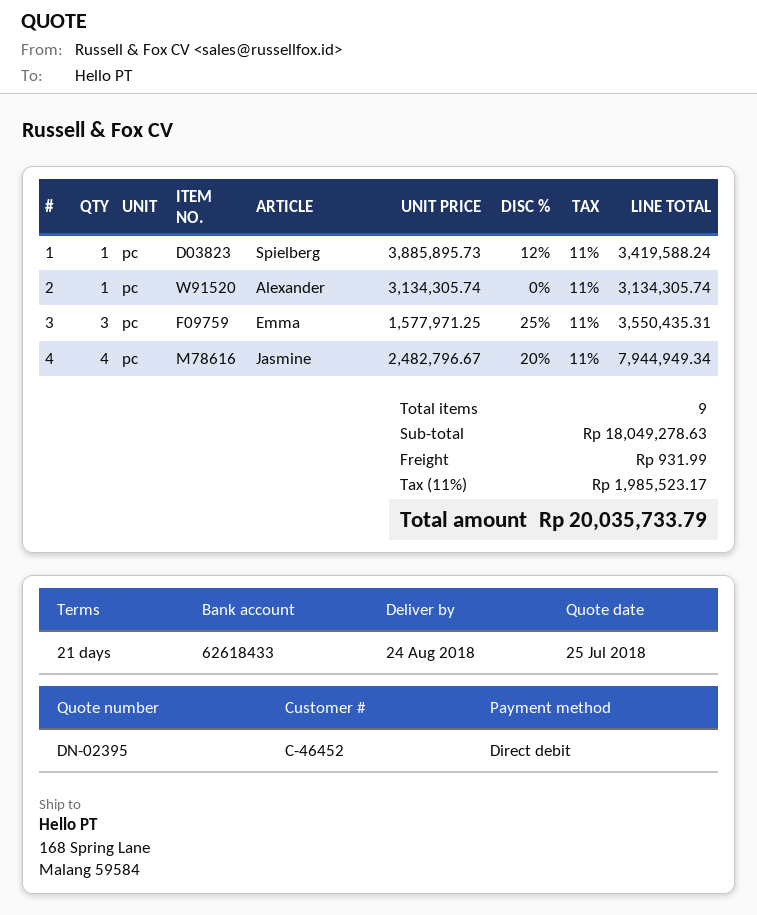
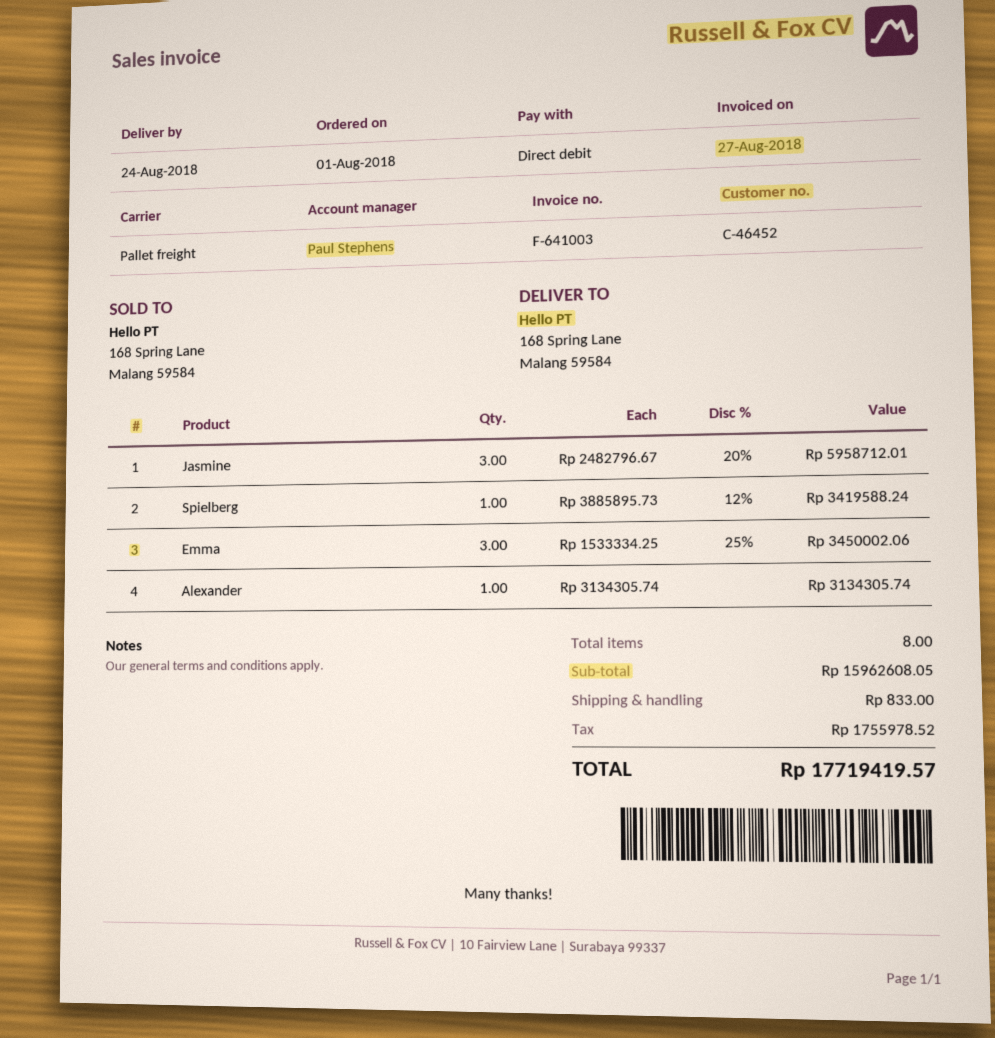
Emma: 3 x 1577971.25 - 25% = 3550435.31 -> 3 x 1533334.25 - 25% = 3450002.06
Jasmine: 4 x 2482796.67 - 20% = 7944949.34 -> 3 x 2482796.67 - 20% = 5958712.01
total quantity: 9 -> 8
subtotal: 18049278.63 -> 15962608.05
shipping: 931.99 -> 833.00
tax: 1985523.17 -> 1755978.52
total: 20035733.79 -> 17719419.57

